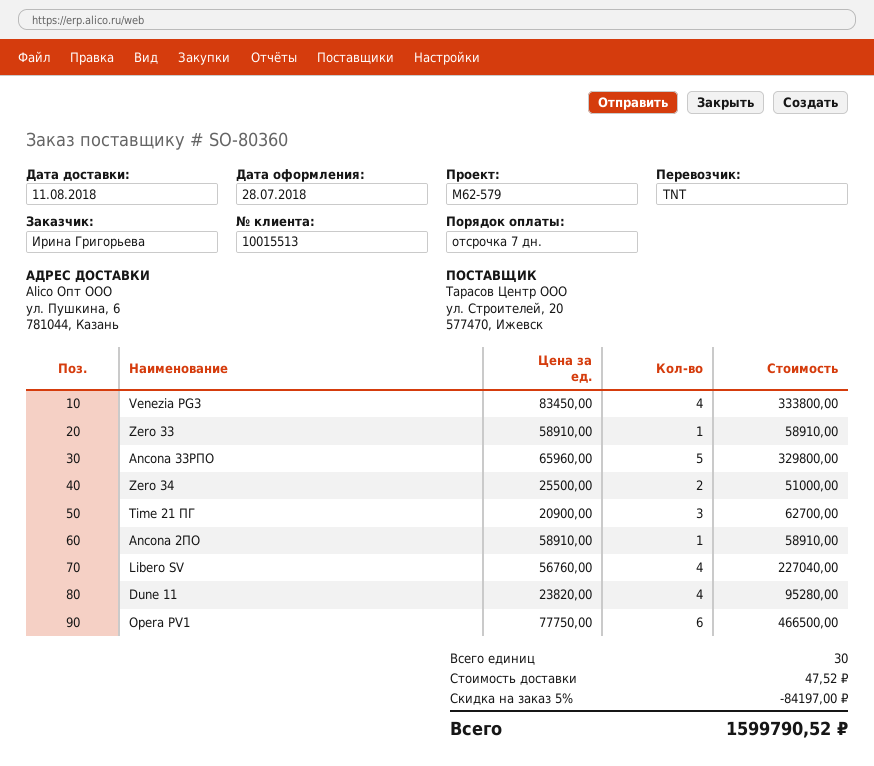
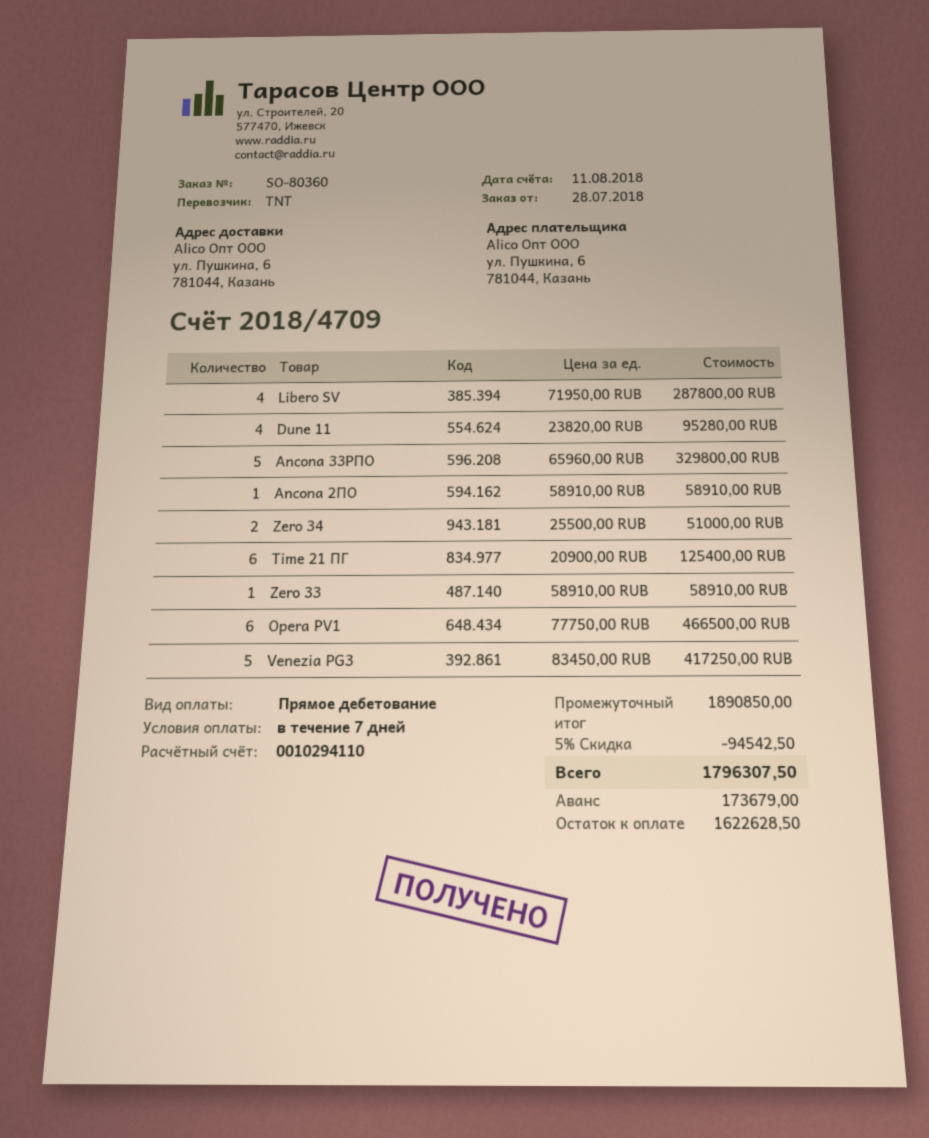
Venezia PG3: 4 x 83450.00 = 333800.00 -> 5 x 83450.00 = 417250.00
Time 21 ПГ: 3 x 20900.00 = 62700.00 -> 6 x 20900.00 = 125400.00
Libero SV: 4 x 56760.00 = 227040.00 -> 4 x 71950.00 = 287800.00
discount: 5% = 84197.00 -> 5% = 94542.50
shipping: 47.52 -> none
total: 1599790.52 -> 1796307.50

